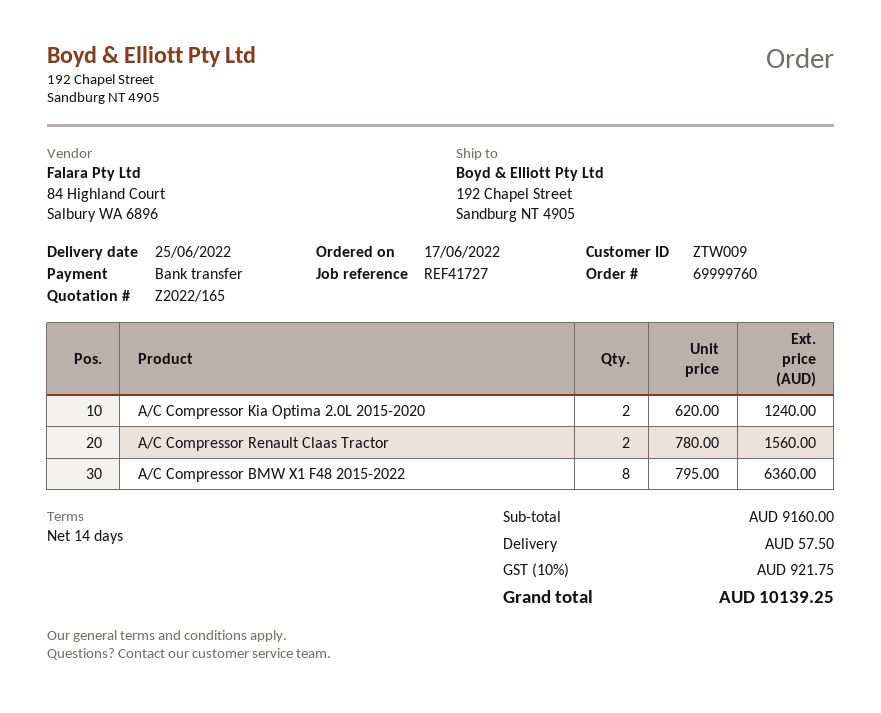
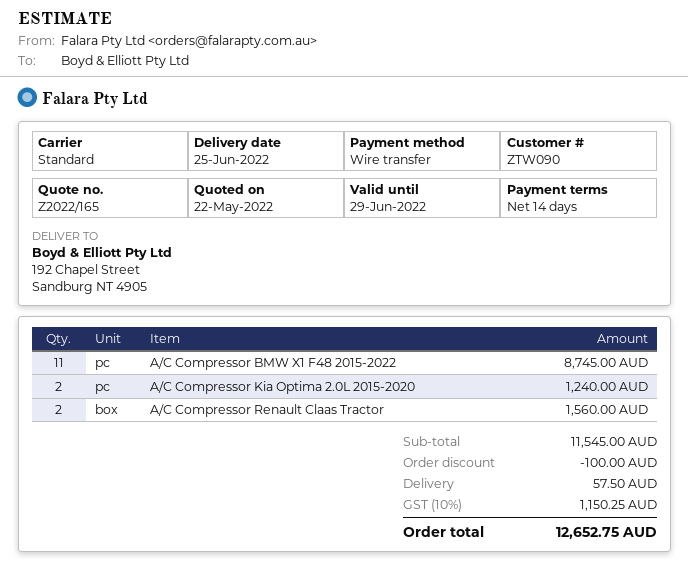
customer number: ZTW009 -> ZTW090
A/C Compressor BMW X1 F48 2015-2022: 8 for 6360.00 -> 11 for 8745.00
subtotal: 9160.00 -> 11545.00
discount: none -> 100.00
tax: 10% = 921.75 -> 10% = 1150.25
total: 10139.25 -> 12652.75

